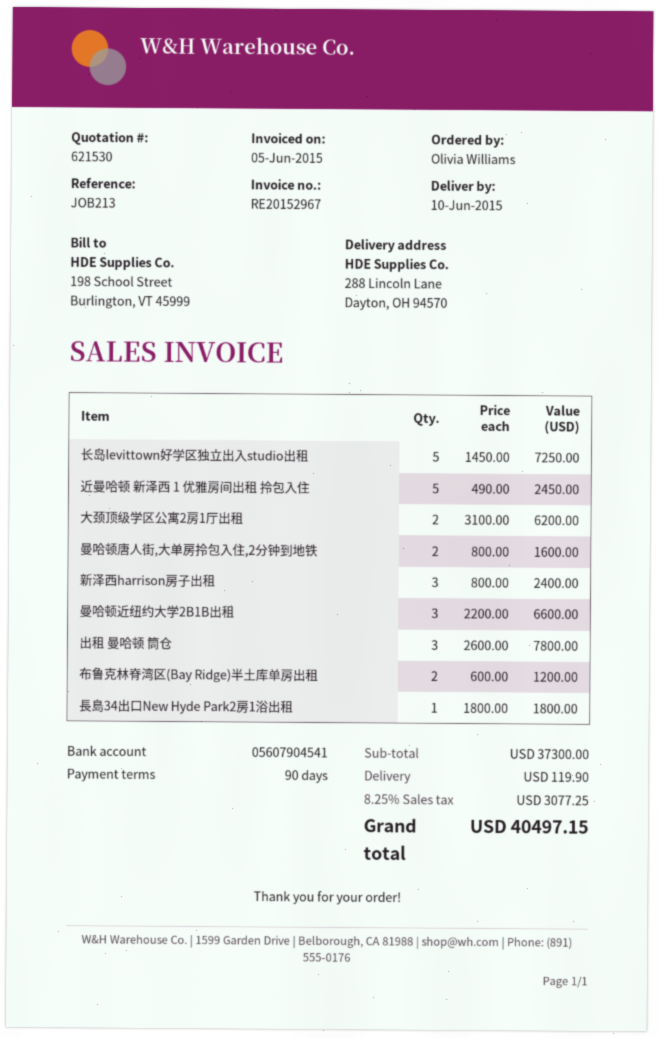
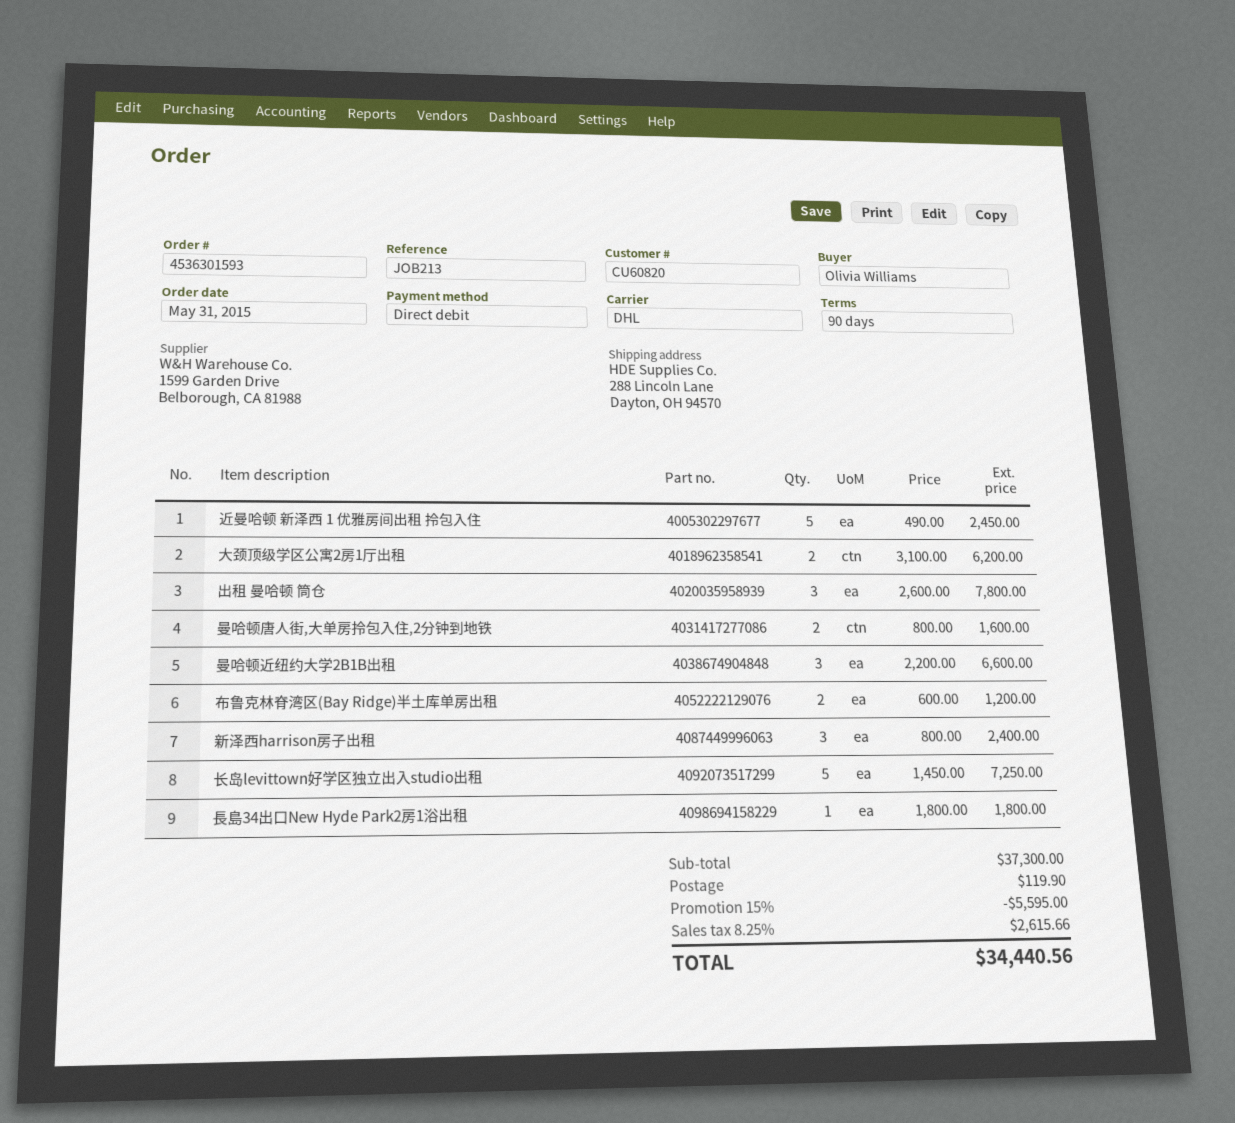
discount: none -> 15% = 5595.00
tax: 8.25% = 3077.25 -> 8.25% = 2615.66
total: 40497.15 -> 34440.56

